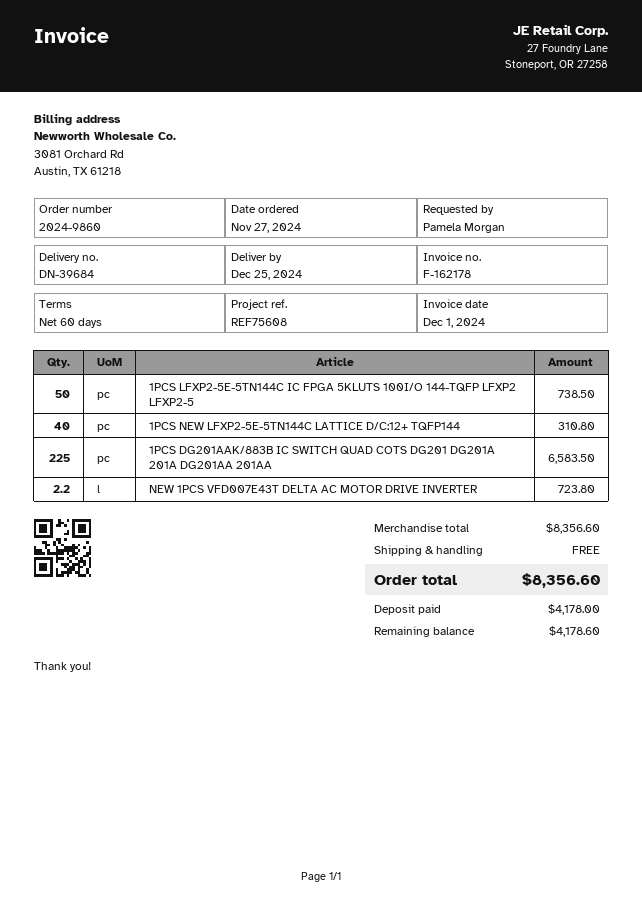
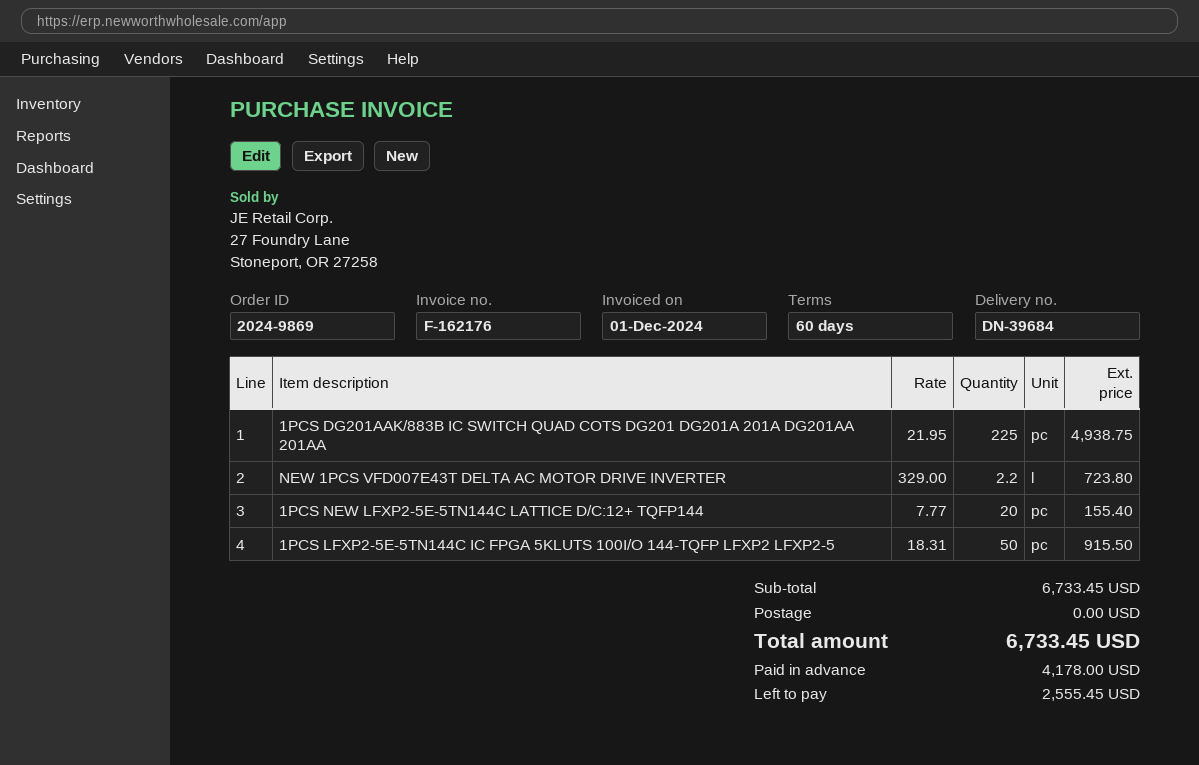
order number: 2024-9860 -> 2024-9869
invoice number: F-162178 -> F-162176
1PCS LFXP2-5E-5TN144C IC FPGA 5KLUTS 100I/O 144-TQFP LFXP2 LFXP2-5: 50 for 738.50 -> 50 for 915.50
1PCS NEW LFXP2-5E-5TN144C LATTICE D/C:12+ TQFP144: 40 for 310.80 -> 20 for 155.40
1PCS DG201AAK/883B IC SWITCH QUAD COTS DG201 DG201A 201A DG201AA 201AA: 225 for 6583.50 -> 225 for 4938.75
subtotal: 8356.60 -> 6733.45
total: 8356.60 -> 6733.45
balance: 4178.60 -> 2555.45

